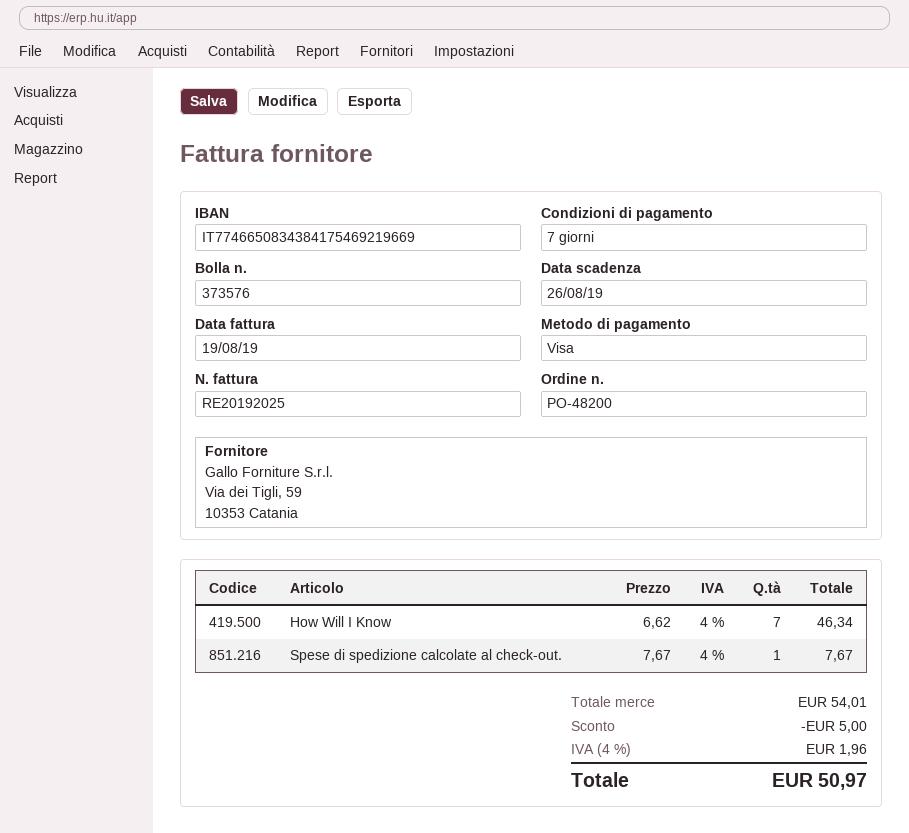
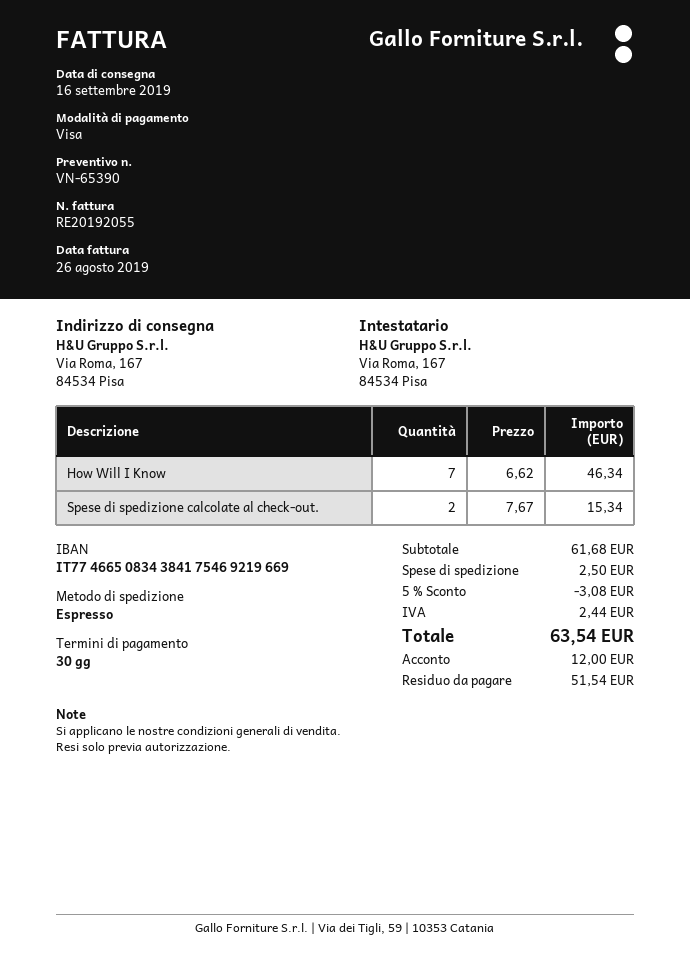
invoice number: RE20192025 -> RE20192055
invoice date: 2019-08-19 -> 2019-08-26
payment terms: 7 days -> 30 days
Spese di spedizione calcolate al check-out.: 1 x 7.67 = 7.67 -> 2 x 7.67 = 15.34
subtotal: 54.01 -> 61.68
discount: 5.00 -> 3.08
shipping: none -> 2.50
tax: 1.96 -> 2.44
total: 50.97 -> 63.54

